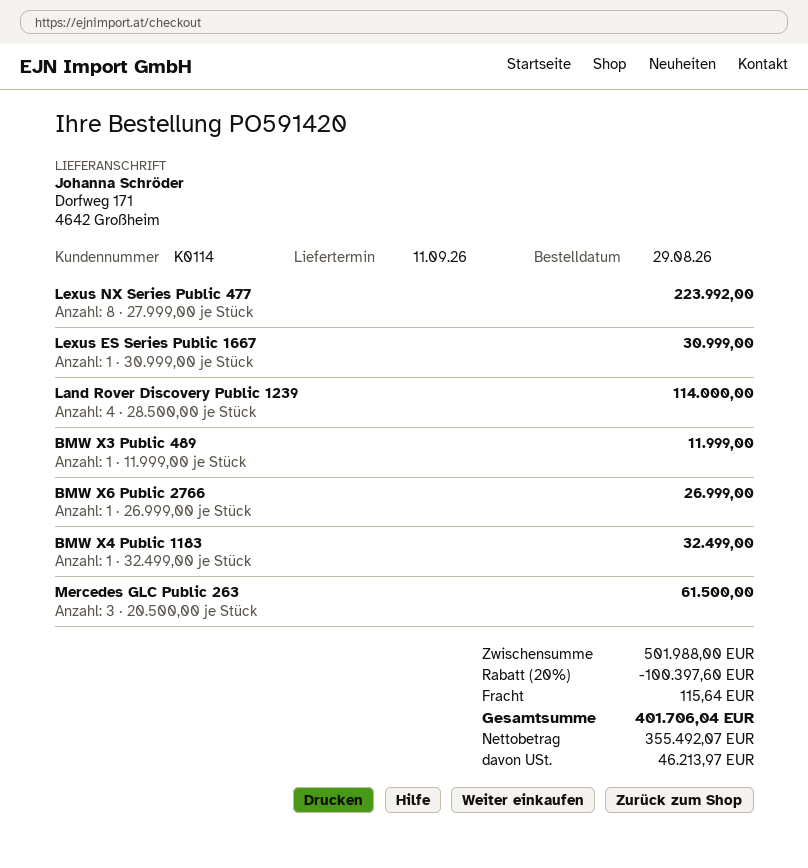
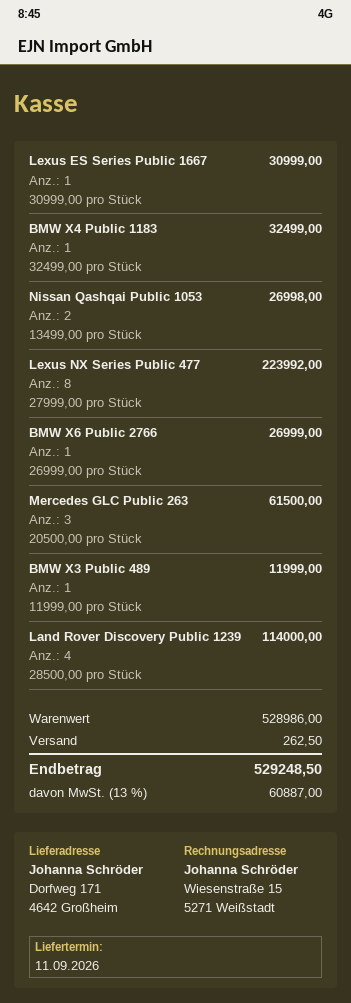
Nissan Qashqai Public 1053: none -> 2 x 13499.00 = 26998.00
subtotal: 501988.00 -> 528986.00
discount: 20% = 100397.60 -> none
shipping: 115.64 -> 262.50
tax: 46213.97 -> 60887.00
total: 401706.04 -> 529248.50

